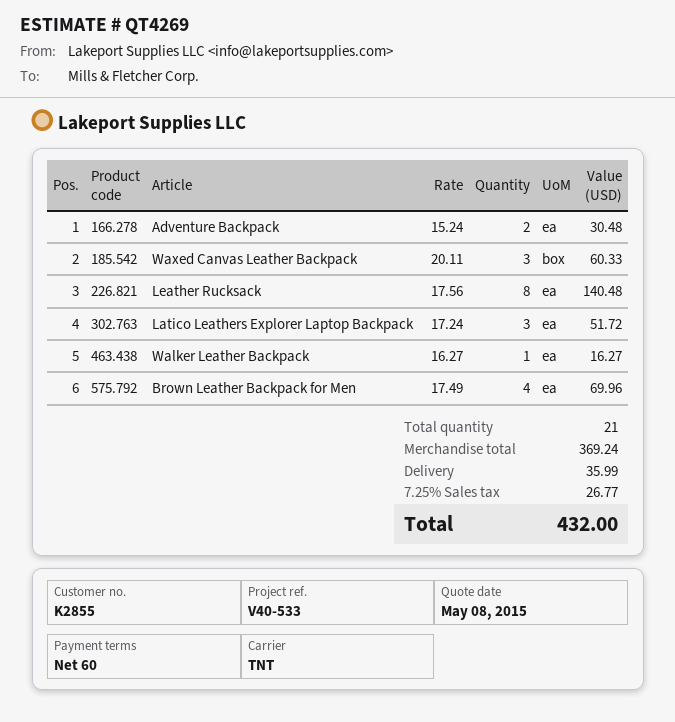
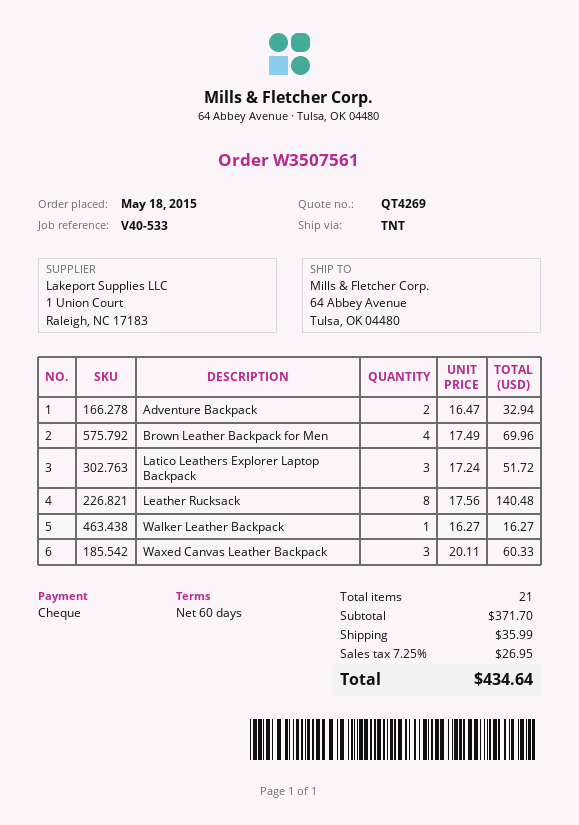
Adventure Backpack: 2 x 15.24 = 30.48 -> 2 x 16.47 = 32.94
subtotal: 369.24 -> 371.70
tax: 7.25% = 26.77 -> 7.25% = 26.95
total: 432.00 -> 434.64

